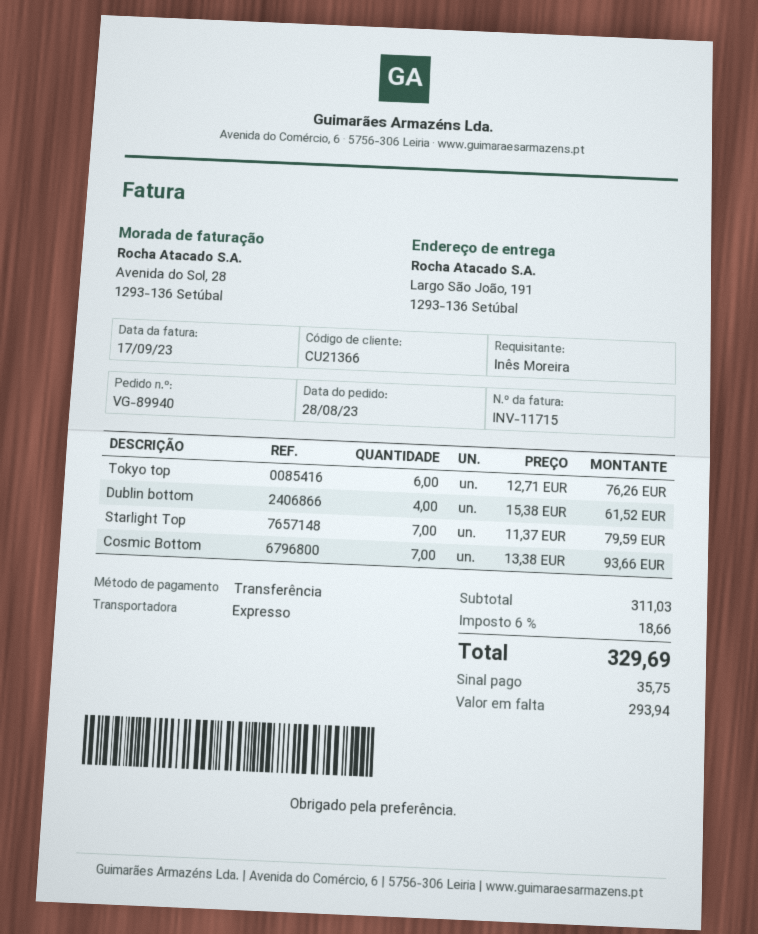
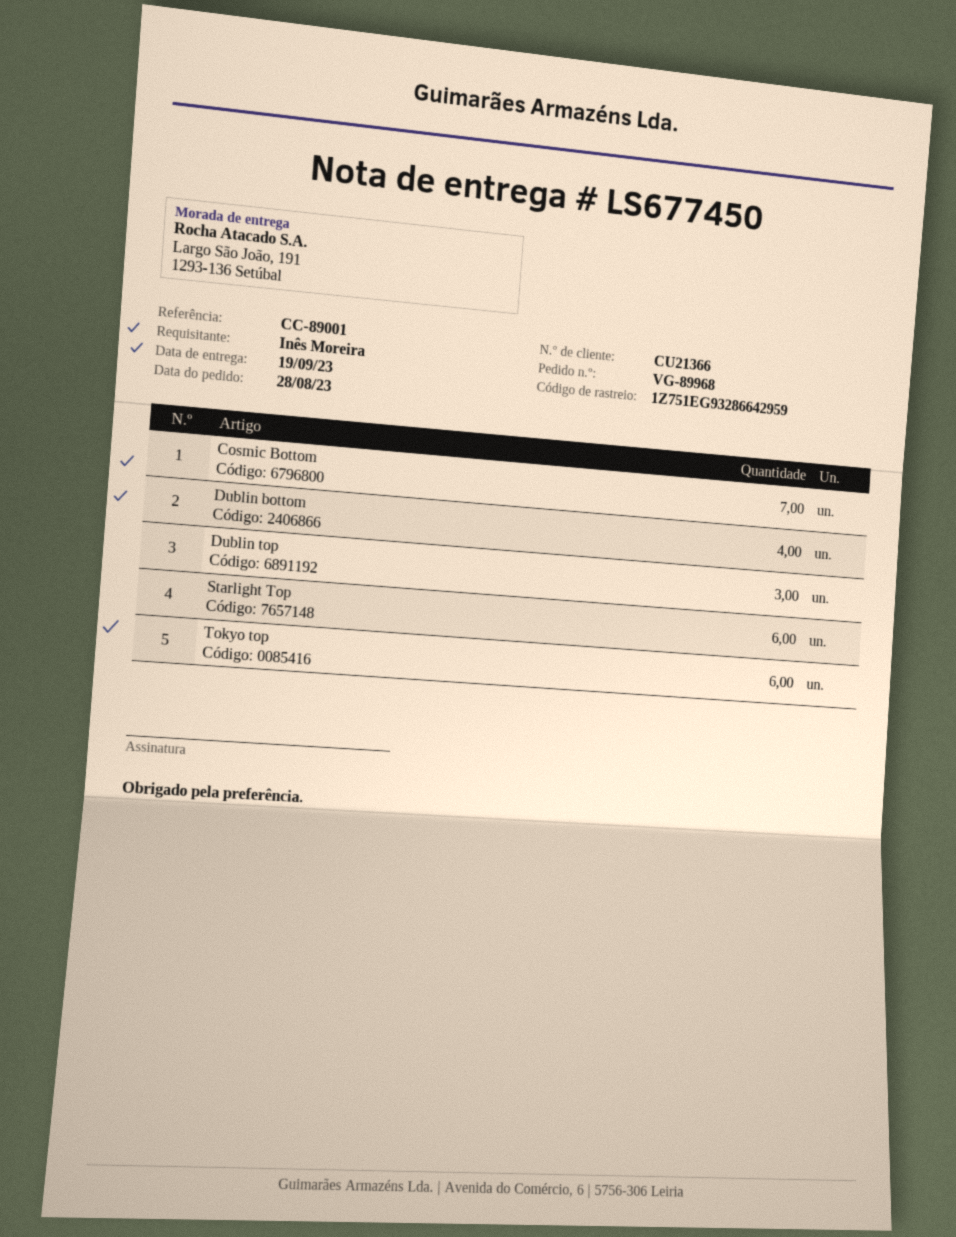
order number: VG-89940 -> VG-89968
Starlight Top: 7 -> 6
Dublin top: none -> 3

